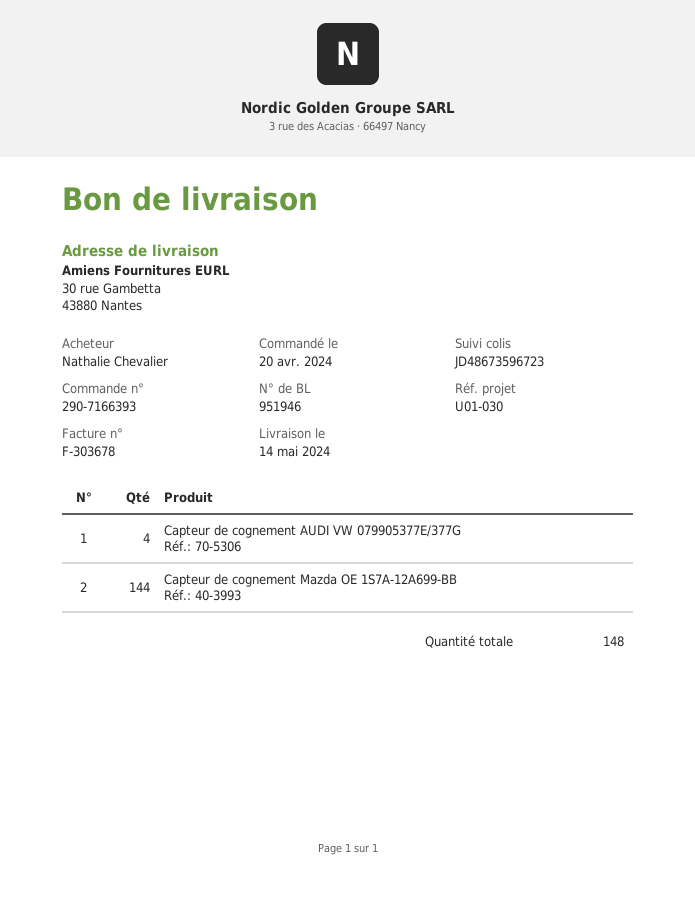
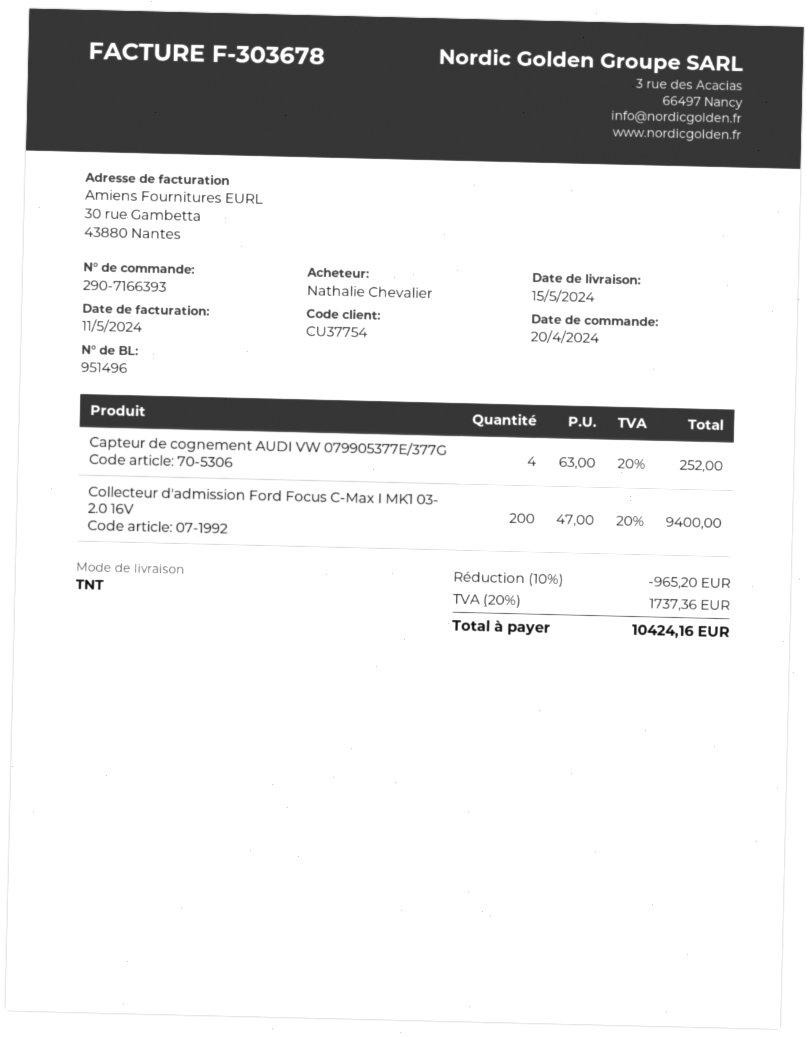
delivery note number: 951946 -> 951496
delivery date: 2024-05-14 -> 2024-05-15
Capteur de cognement Mazda OE 1S7A-12A699-BB: 144 -> none
Collecteur d'admission Ford Focus C-Max I MK1 03- 2.0 16V: none -> 200

